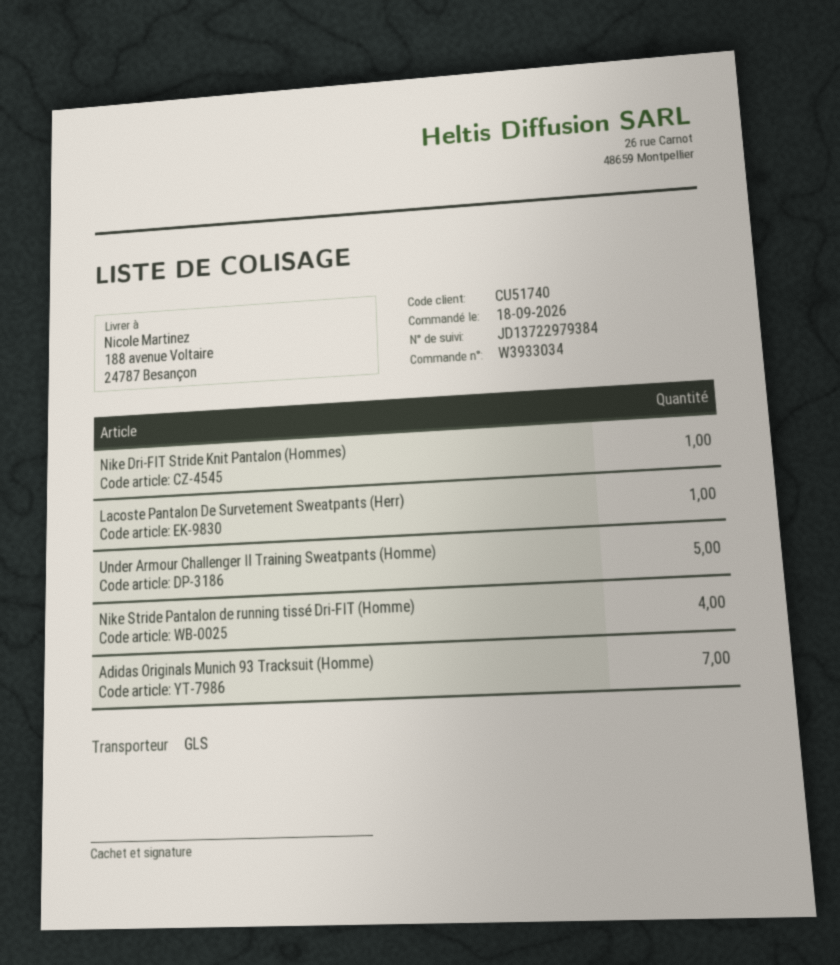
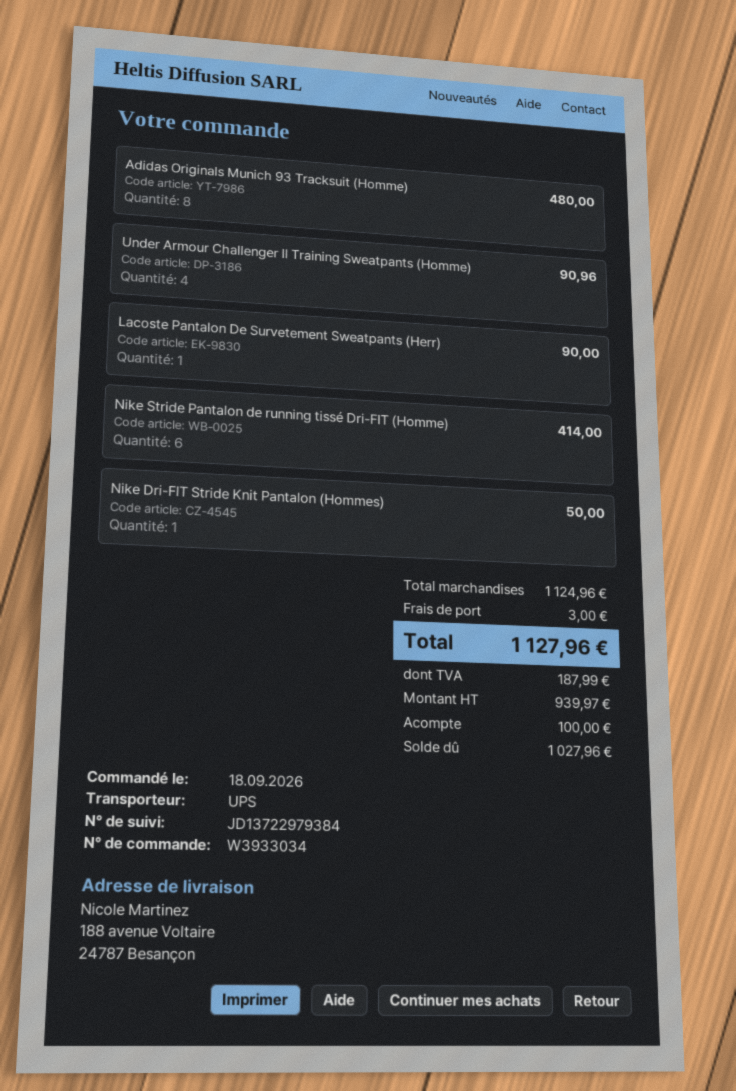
shipping method: GLS -> UPS
Under Armour Challenger II Training Sweatpants (Homme): 5 -> 4
Nike Stride Pantalon de running tissé Dri-FIT (Homme): 4 -> 6
Adidas Originals Munich 93 Tracksuit (Homme): 7 -> 8

